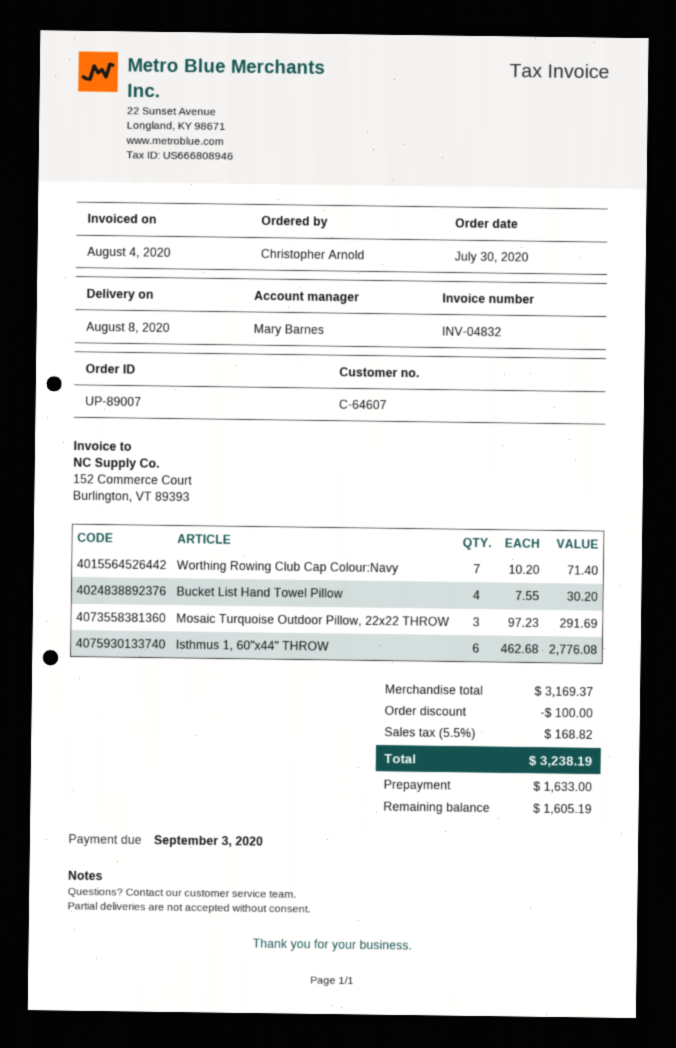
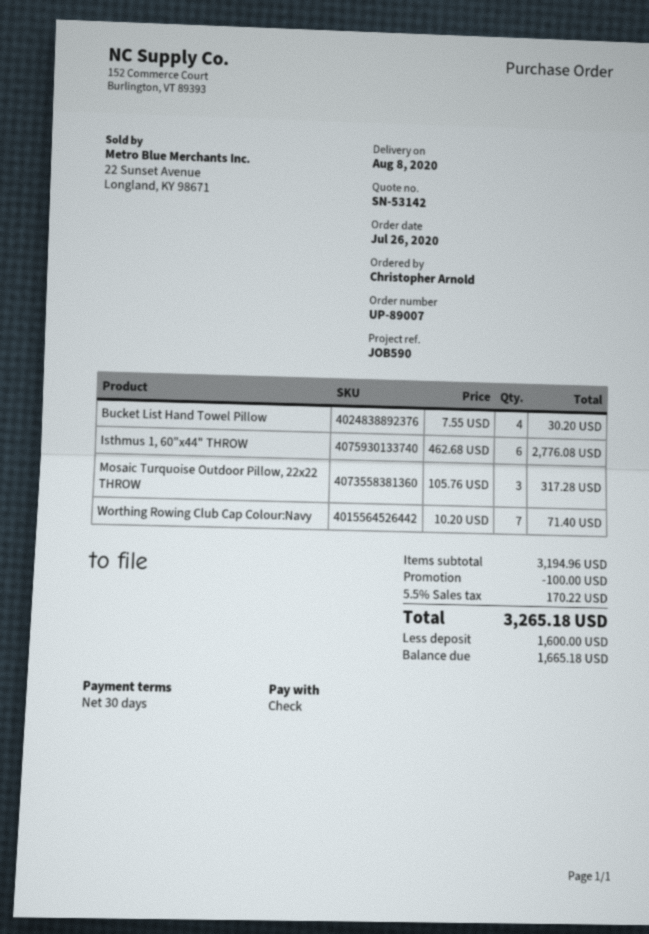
order date: 2020-07-30 -> 2020-07-26
Mosaic Turquoise Outdoor Pillow, 22x22 THROW: 3 x 97.23 = 291.69 -> 3 x 105.76 = 317.28
subtotal: 3169.37 -> 3194.96
tax: 5.5% = 168.82 -> 5.5% = 170.22
total: 3238.19 -> 3265.18
deposit: 1633.00 -> 1600.00
balance: 1605.19 -> 1665.18

